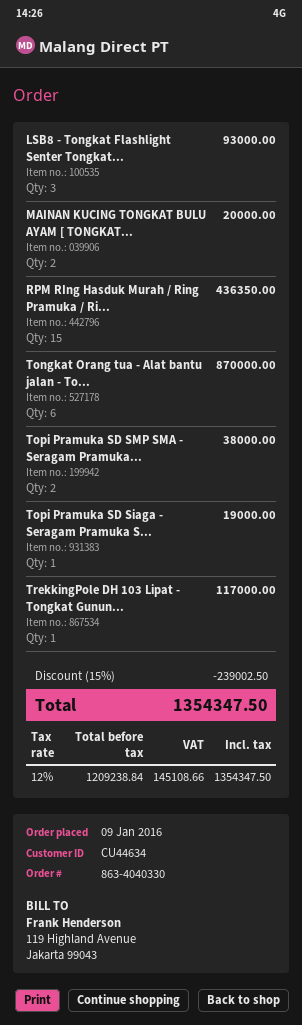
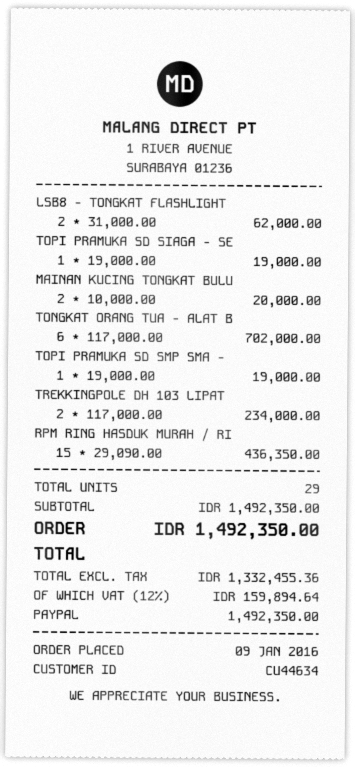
LSB8 - Tongkat Flashlight Senter Tongkat...: 3 for 93000.00 -> 2 for 62000.00
Tongkat Orang tua - Alat bantu jalan - To...: 6 for 870000.00 -> 6 for 702000.00
Topi Pramuka SD SMP SMA - Seragam Pramuka...: 2 for 38000.00 -> 1 for 19000.00
TrekkingPole DH 103 Lipat - Tongkat Gunun...: 1 for 117000.00 -> 2 for 234000.00
discount: 15% = 239002.50 -> none
net: 1209238.84 -> 1332455.36
tax: 12% = 145108.66 -> 12% = 159894.64
total: 1354347.50 -> 1492350.00

